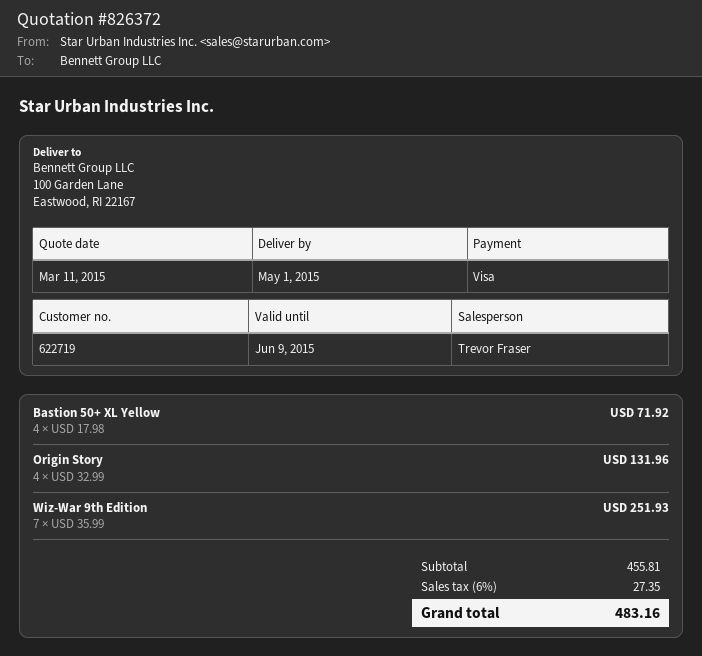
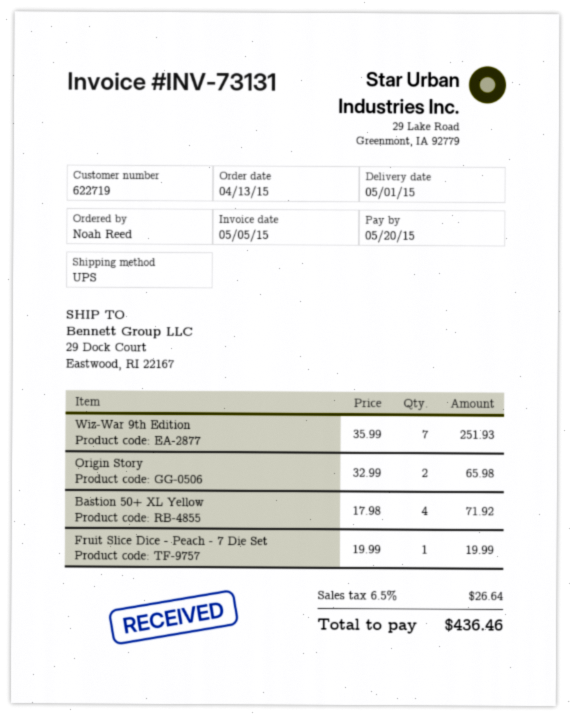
ship to: 100 Garden Lane, Eastwood, RI 22167 -> 29 Dock Court, Eastwood, RI 22167
Origin Story: 4 x 32.99 = 131.96 -> 2 x 32.99 = 65.98
Fruit Slice Dice - Peach - 7 Die Set: none -> 1 x 19.99 = 19.99
tax: 6% = 27.35 -> 6.5% = 26.64
total: 483.16 -> 436.46

